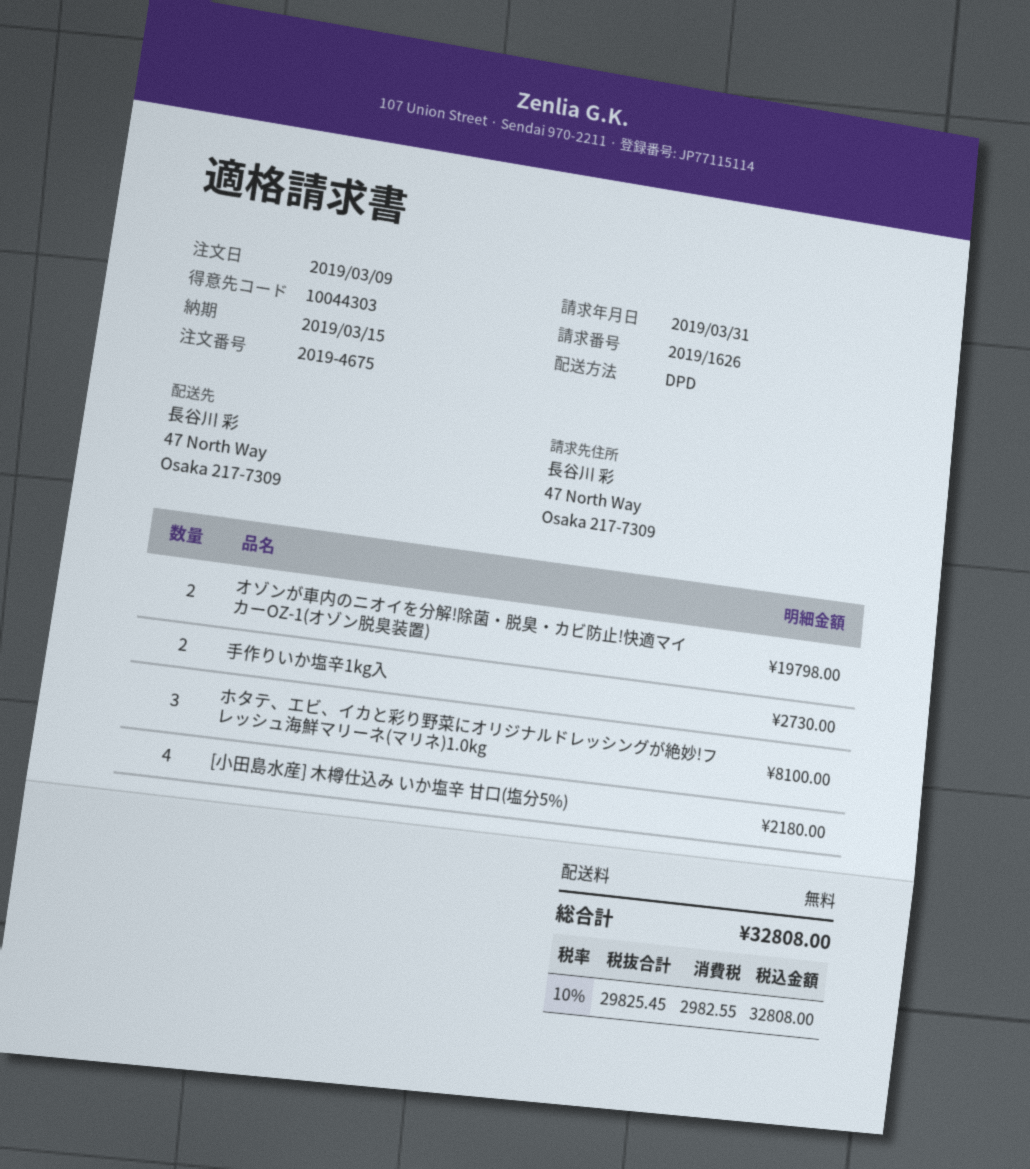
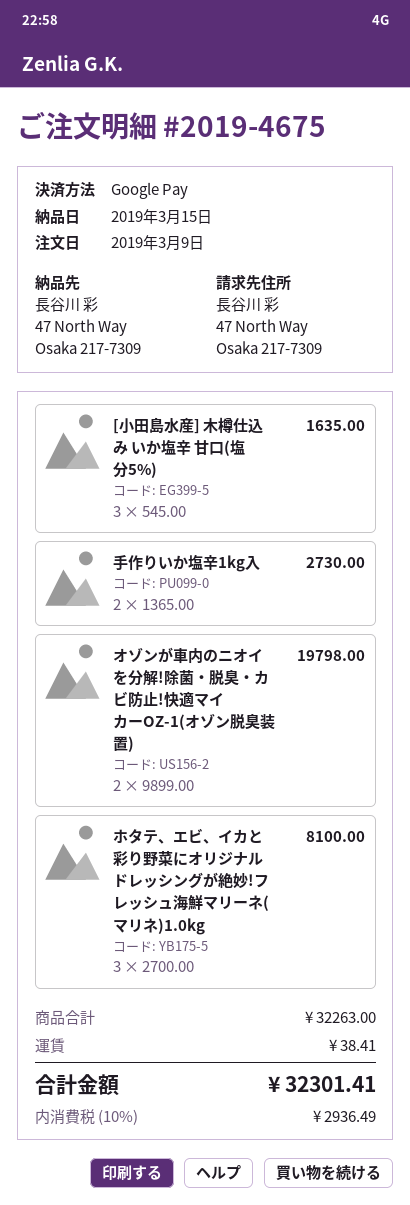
[小田島水産] 木樽仕込み いか塩辛 甘口(塩分5%): 4 for 2180.00 -> 3 for 1635.00
shipping: 0.00 -> 38.41
tax: 10% = 2982.55 -> 10% = 2936.49
total: 32808.00 -> 32301.41

